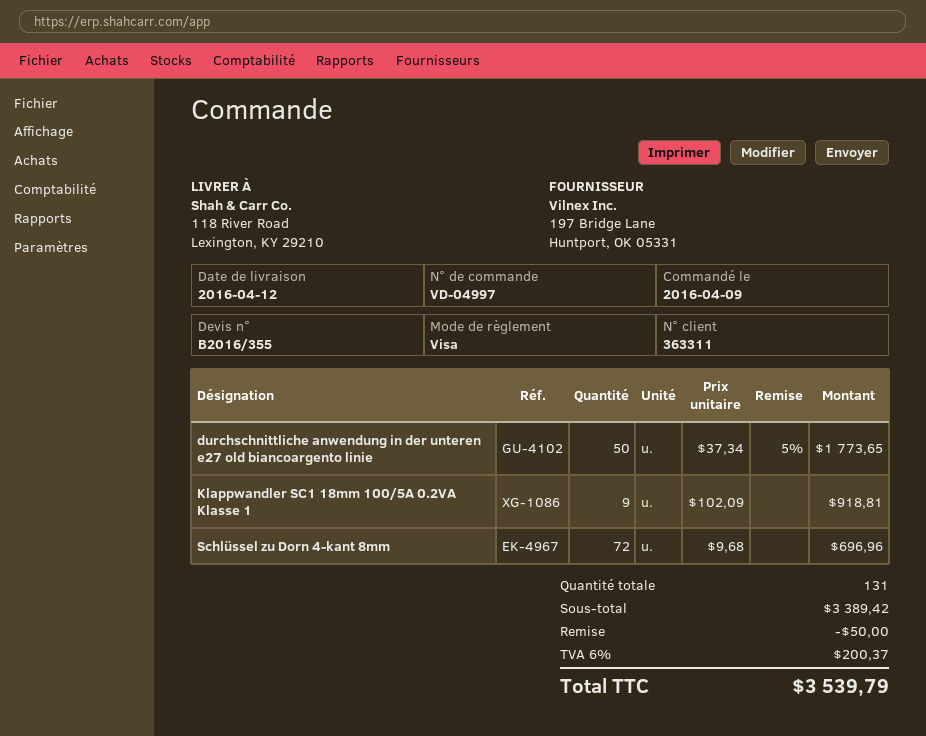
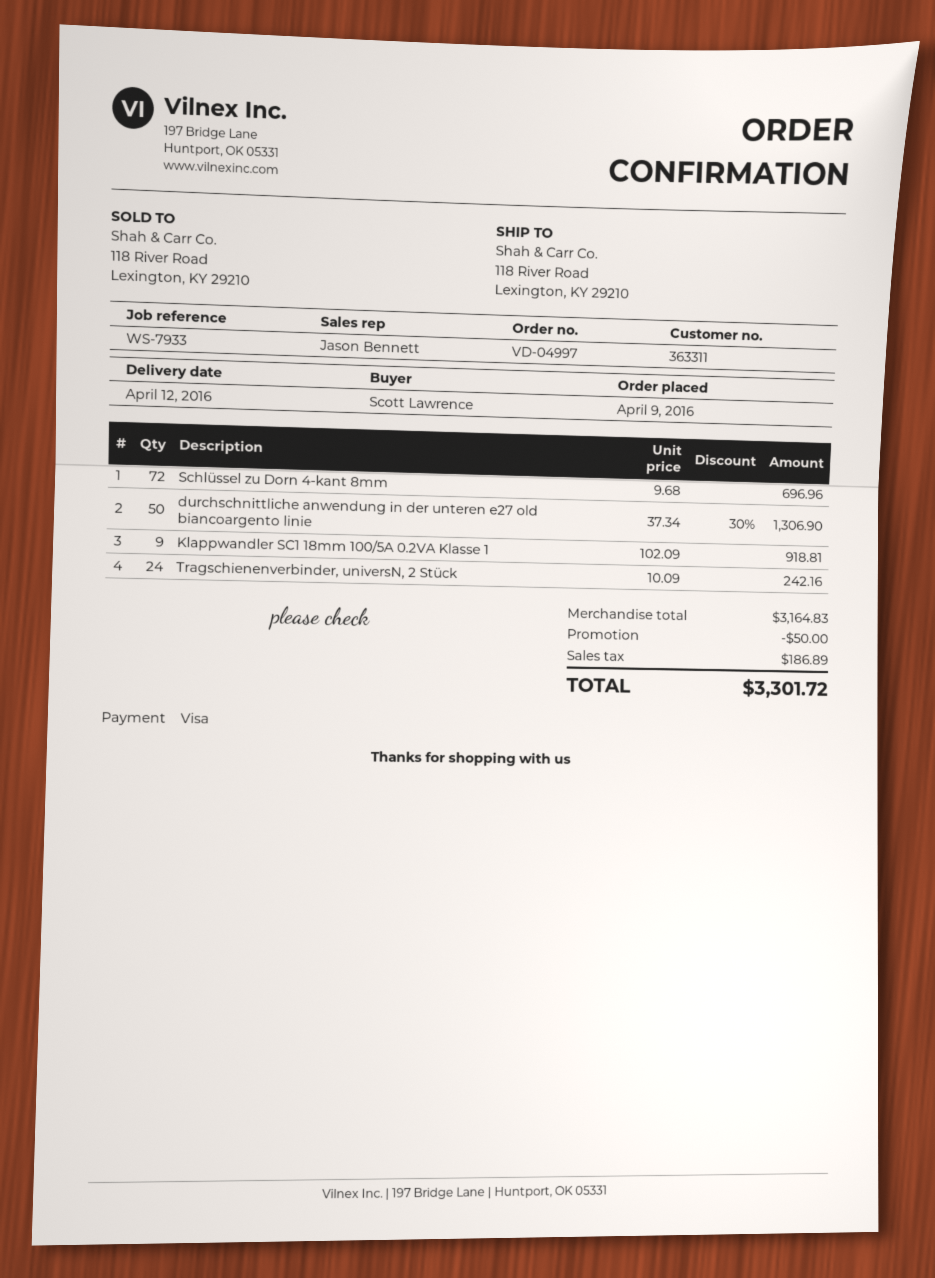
durchschnittliche anwendung in der unteren e27 old biancoargento linie: 50 x 37.34 - 5% = 1773.65 -> 50 x 37.34 - 30% = 1306.90
Tragschienenverbinder, universN, 2 Stück: none -> 24 x 10.09 = 242.16
subtotal: 3389.42 -> 3164.83
tax: 200.37 -> 186.89
total: 3539.79 -> 3301.72

